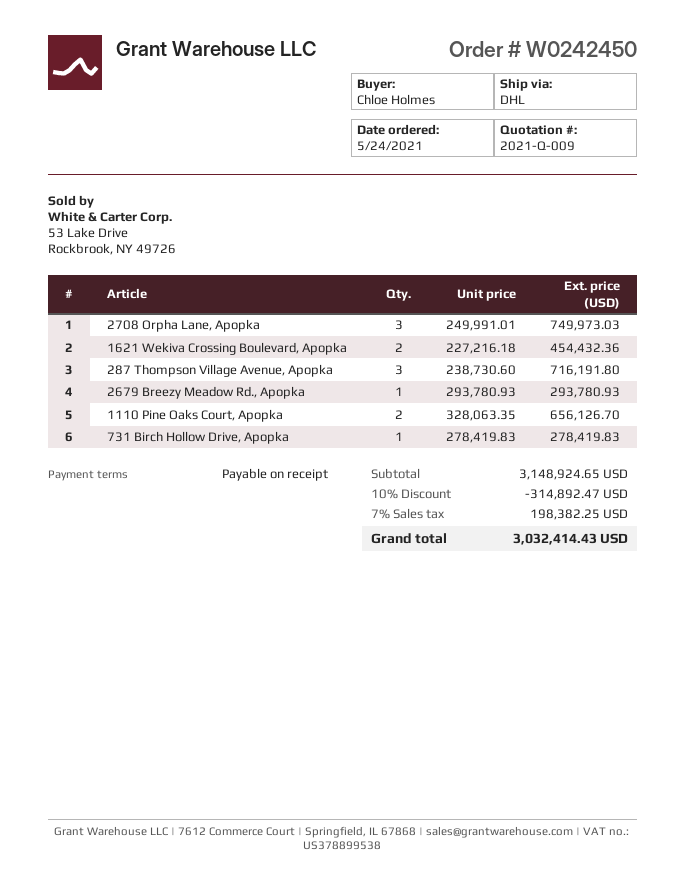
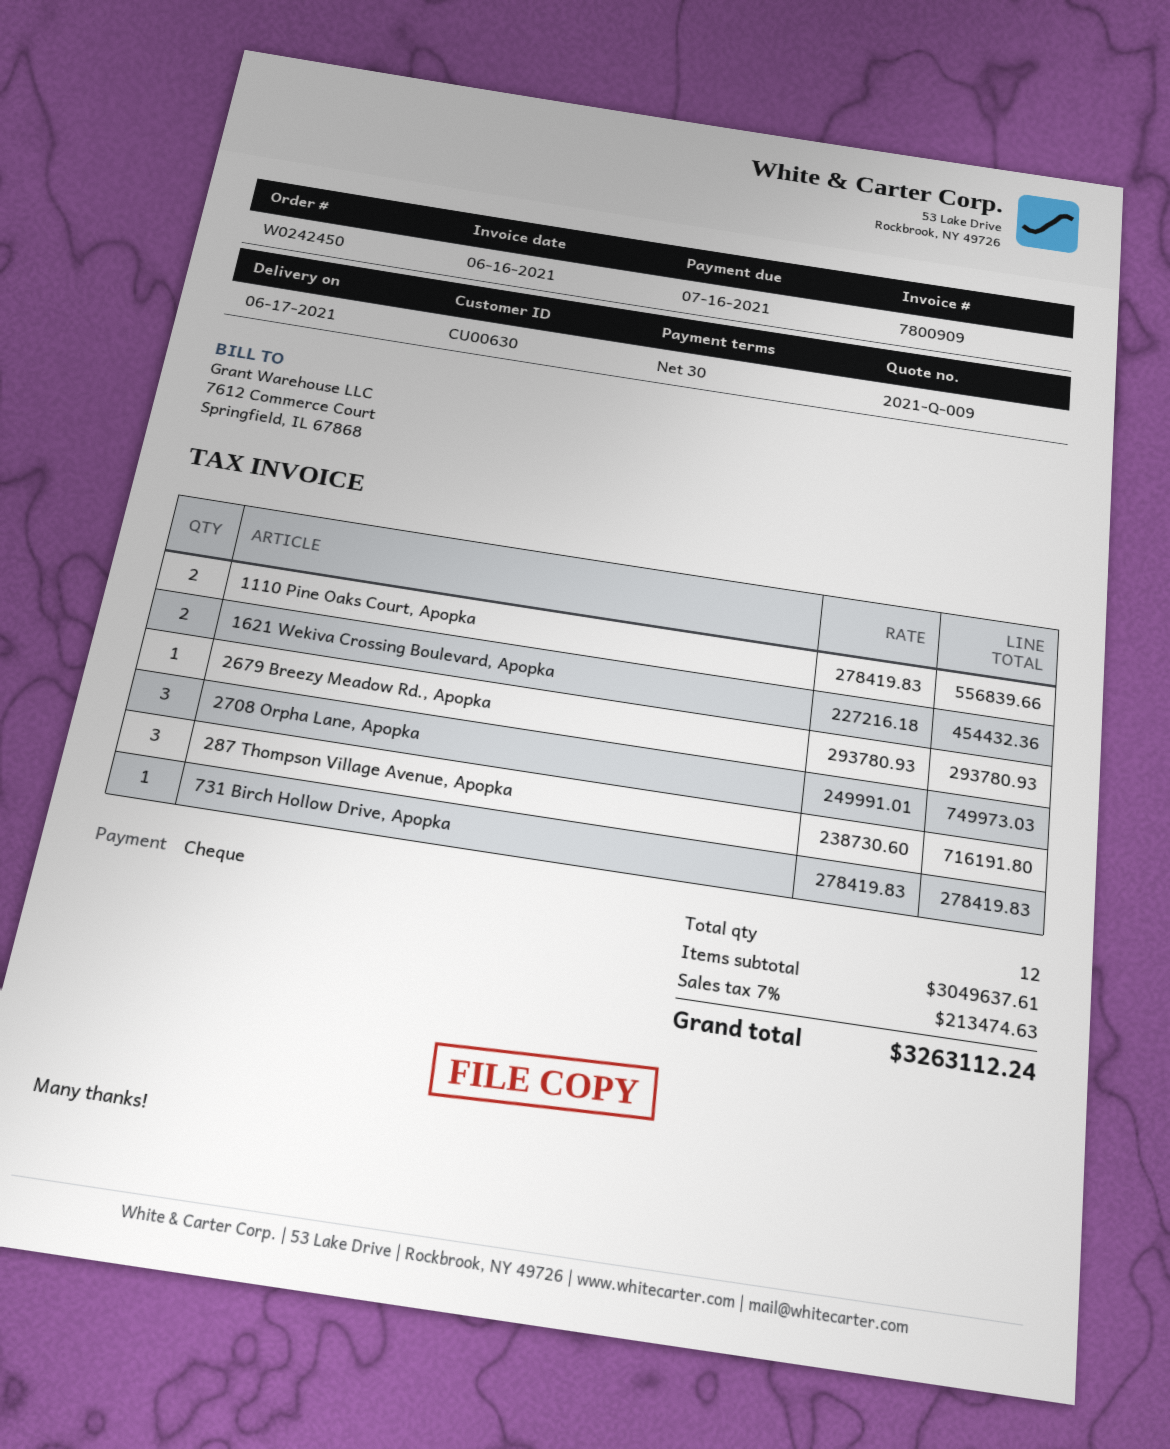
payment terms: on receipt -> 30 days
1110 Pine Oaks Court, Apopka: 2 x 328063.35 = 656126.70 -> 2 x 278419.83 = 556839.66
subtotal: 3148924.65 -> 3049637.61
discount: 10% = 314892.47 -> none
tax: 7% = 198382.25 -> 7% = 213474.63
total: 3032414.43 -> 3263112.24

